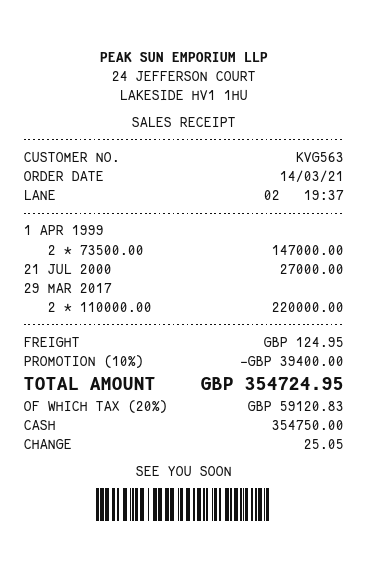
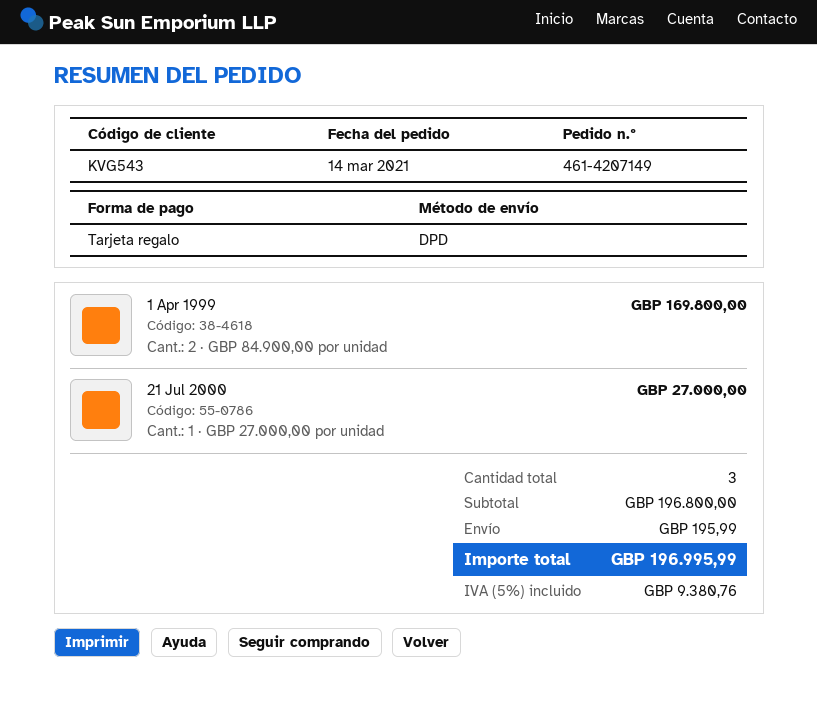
customer number: KVG563 -> KVG543
payment method: cash -> gift card
1 APR 1999: 2 x 73500.00 = 147000.00 -> 2 x 84900.00 = 169800.00
29 MAR 2017: 2 x 110000.00 = 220000.00 -> none
discount: 10% = 39400.00 -> none
shipping: 124.95 -> 195.99
tax: 20% = 59120.83 -> 5% = 9380.76
total: 354724.95 -> 196995.99

